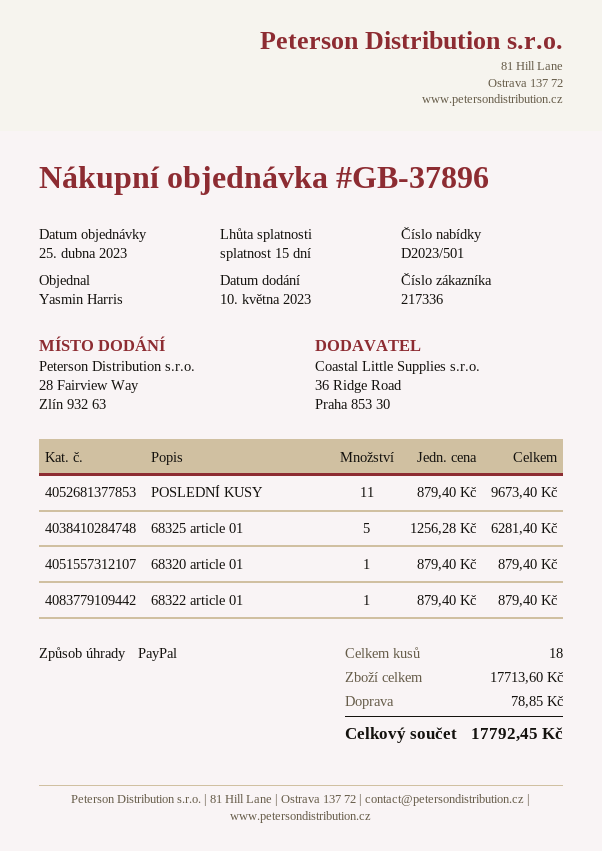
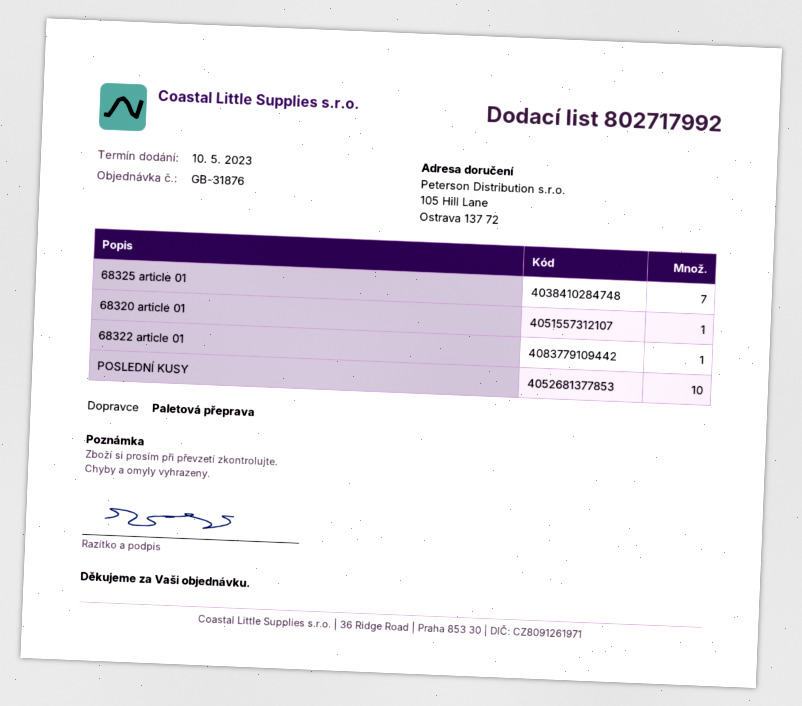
order number: GB-37896 -> GB-31876
ship to: 28 Fairview Way, Zlín 932 63 -> 105 Hill Lane, Ostrava 137 72
POSLEDNÍ KUSY: 11 -> 10
68325 article 01: 5 -> 7

